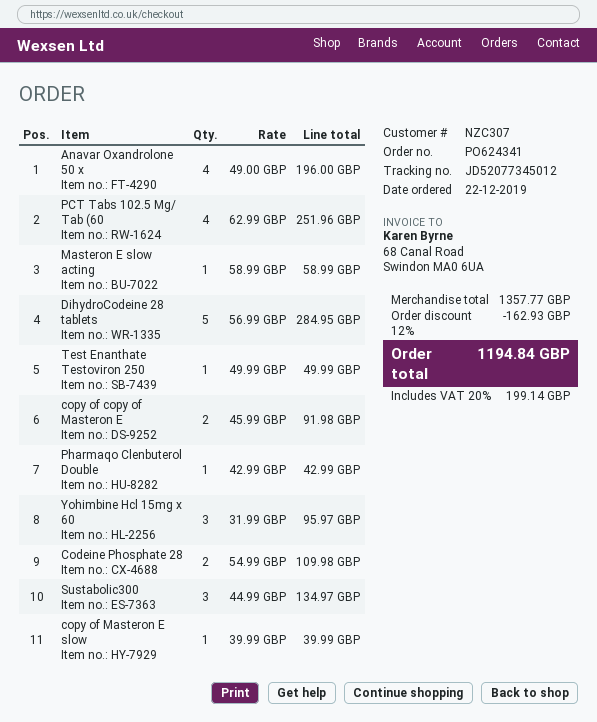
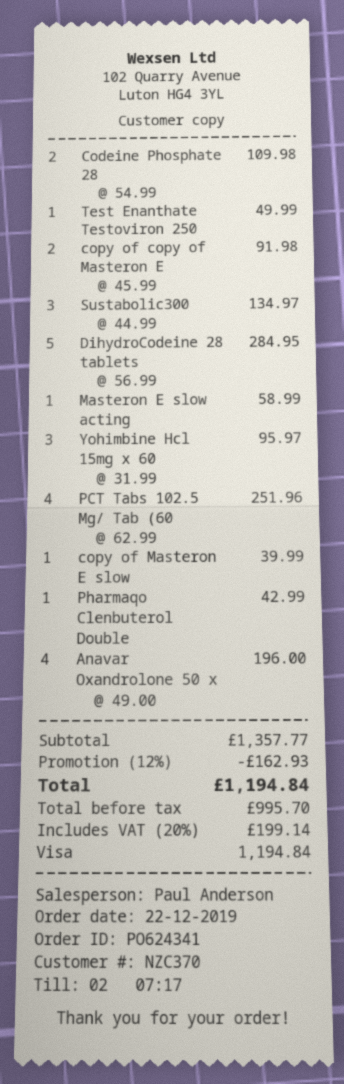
customer number: NZC307 -> NZC370

